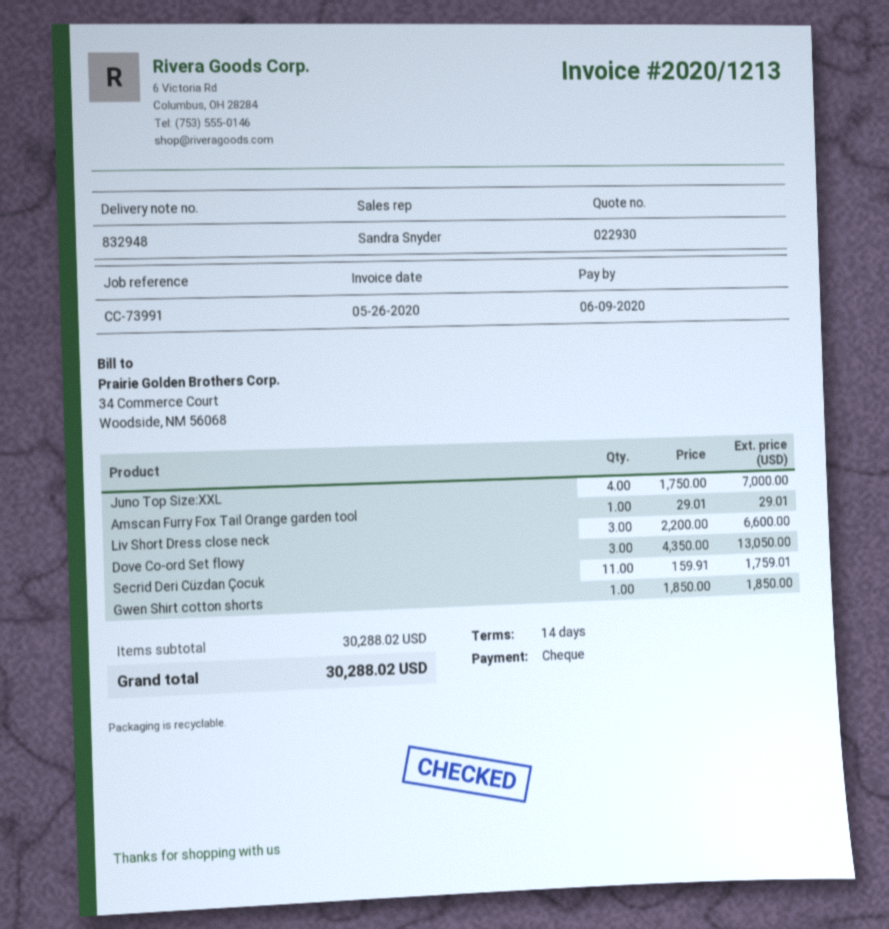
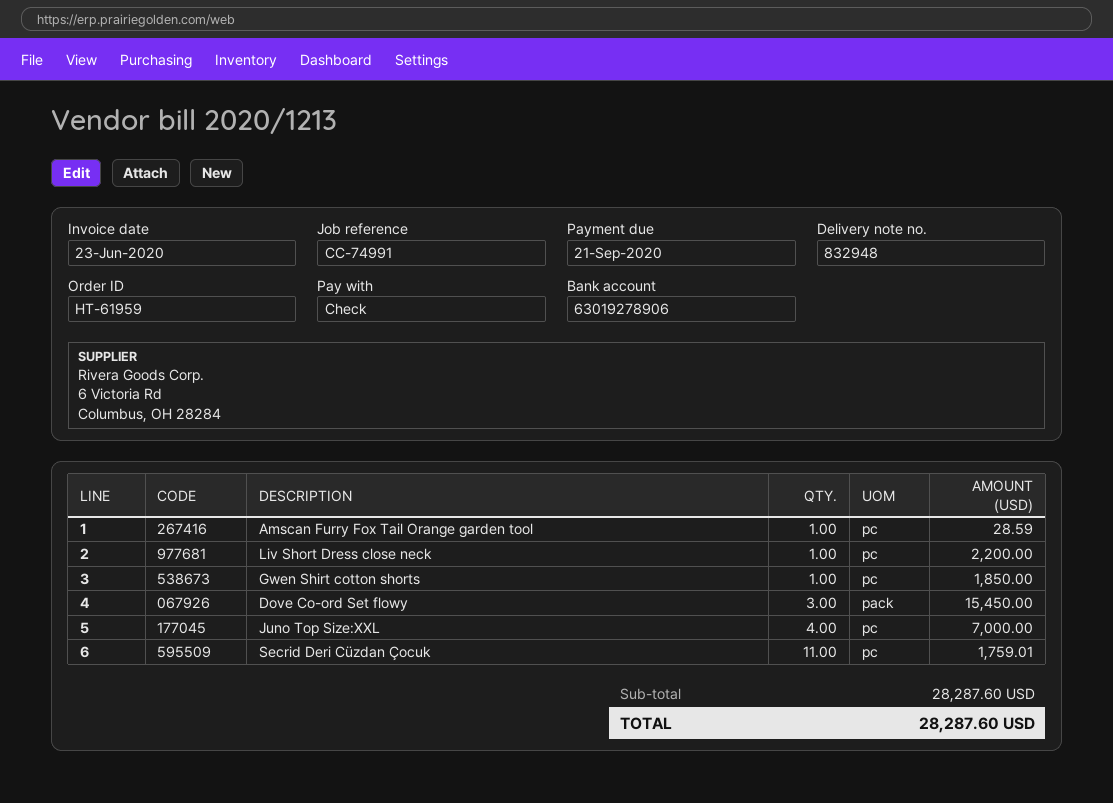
invoice date: 2020-05-26 -> 2020-06-23
due date: 2020-06-09 -> 2020-09-21
reference: CC-73991 -> CC-74991
Amscan Furry Fox Tail Orange garden tool: 1 for 29.01 -> 1 for 28.59
Liv Short Dress close neck: 3 for 6600.00 -> 1 for 2200.00
Dove Co-ord Set flowy: 3 for 13050.00 -> 3 for 15450.00
subtotal: 30288.02 -> 28287.60
total: 30288.02 -> 28287.60

